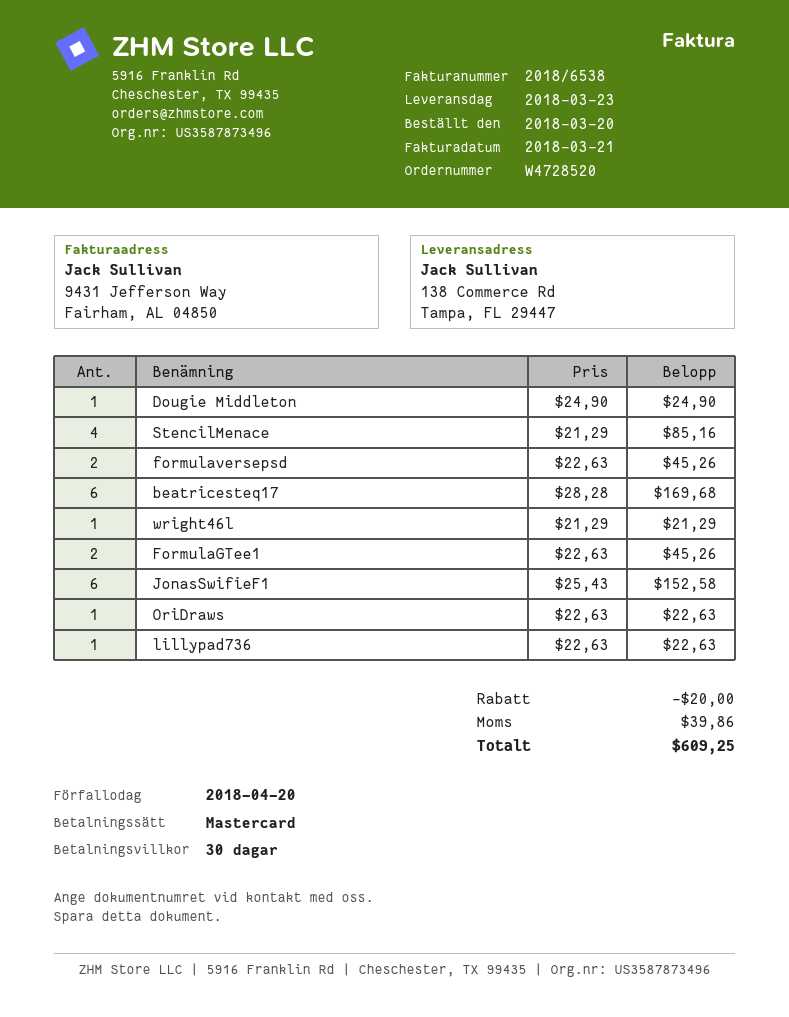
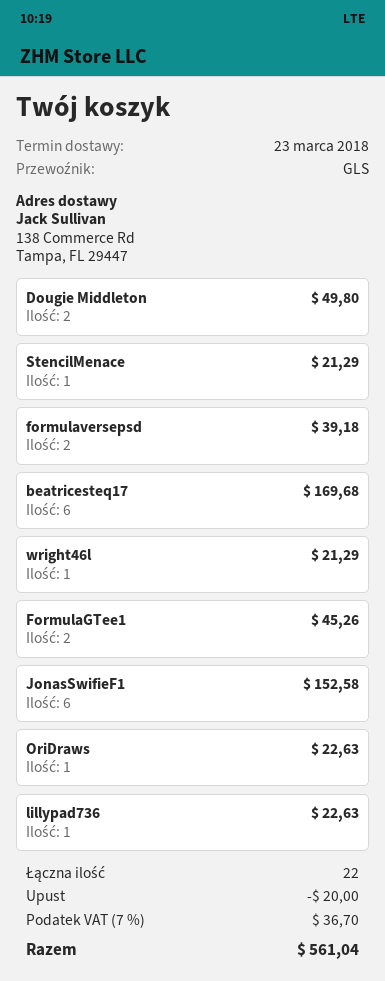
Dougie Middleton: 1 for 24.90 -> 2 for 49.80
StencilMenace: 4 for 85.16 -> 1 for 21.29
formulaversepsd: 2 for 45.26 -> 2 for 39.18
tax: 39.86 -> 36.70
total: 609.25 -> 561.04

